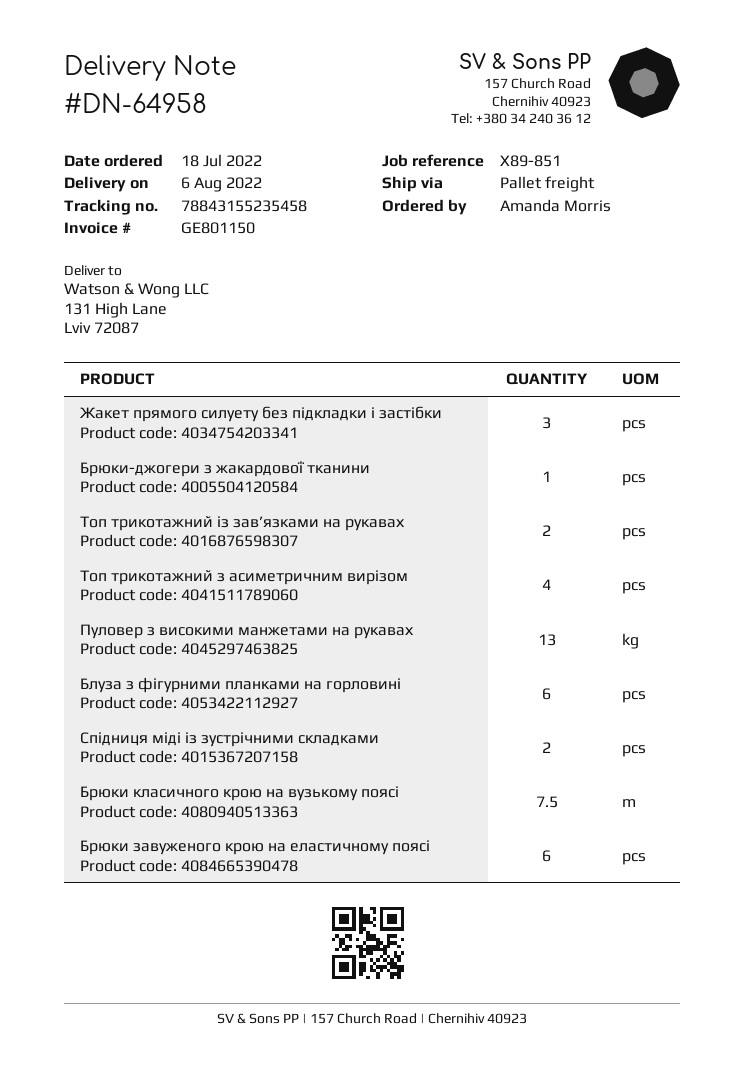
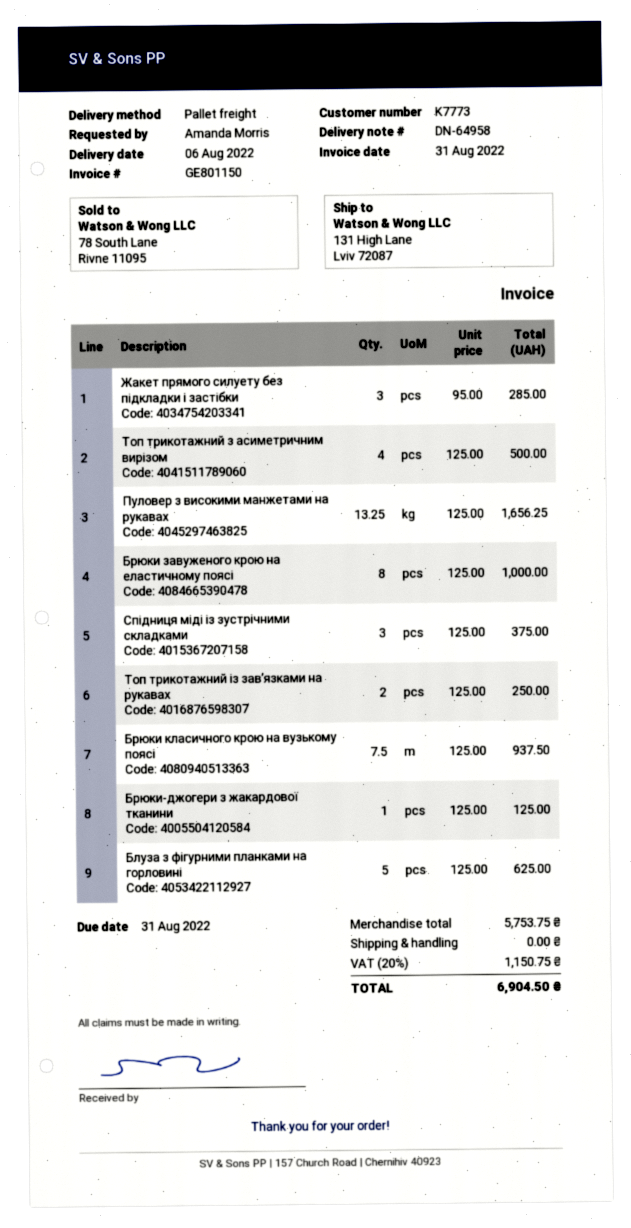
Пуловер з високими манжетами на рукавах: 13 -> 13.25
Блуза з фігурними планками на горловині: 6 -> 5
Спідниця міді із зустрічними складками: 2 -> 3
Брюки завуженого крою на еластичному поясі: 6 -> 8

